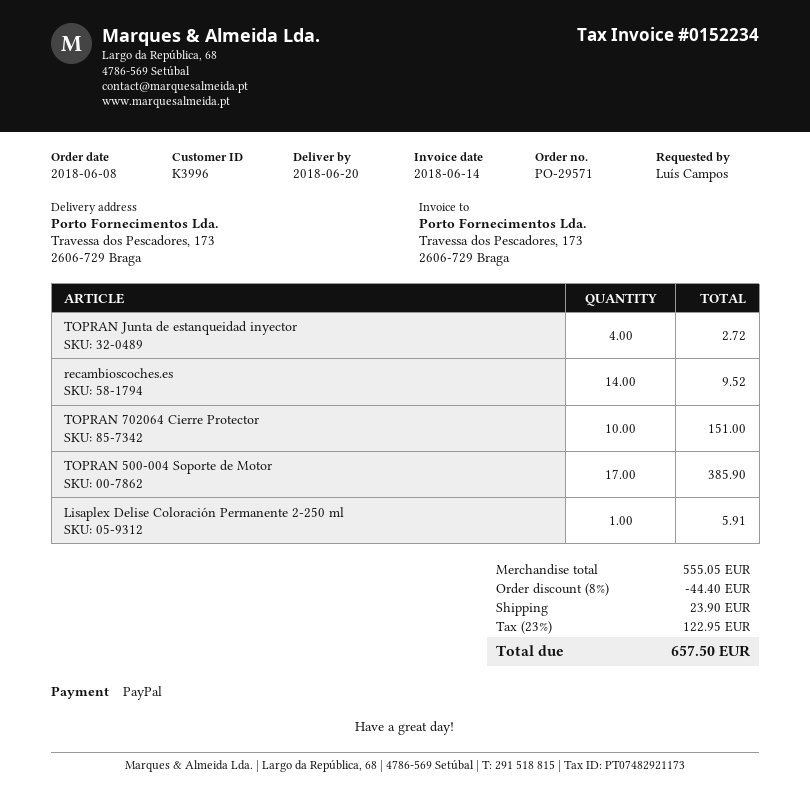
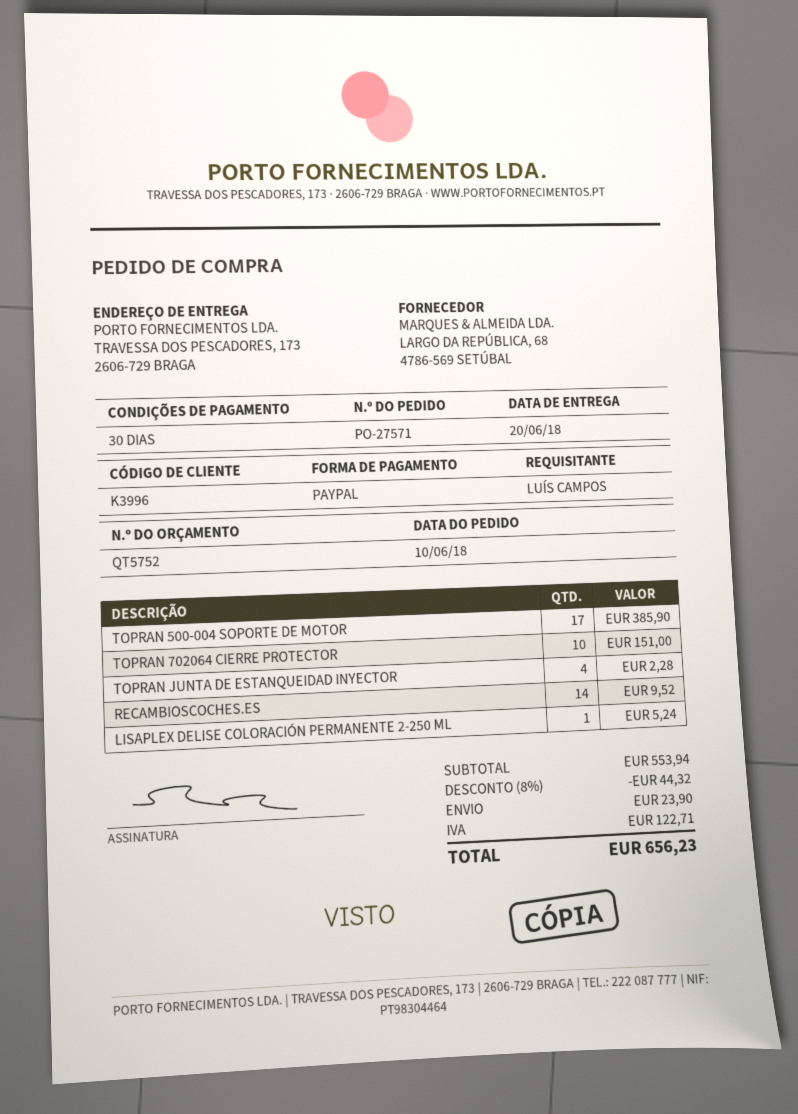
order number: PO-29571 -> PO-27571
order date: 2018-06-08 -> 2018-06-10
TOPRAN Junta de estanqueidad inyector: 4 for 2.72 -> 4 for 2.28
Lisaplex Delise Coloración Permanente 2-250 ml: 1 for 5.91 -> 1 for 5.24
subtotal: 555.05 -> 553.94
discount: 8% = 44.40 -> 8% = 44.32
tax: 122.95 -> 122.71
total: 657.50 -> 656.23

